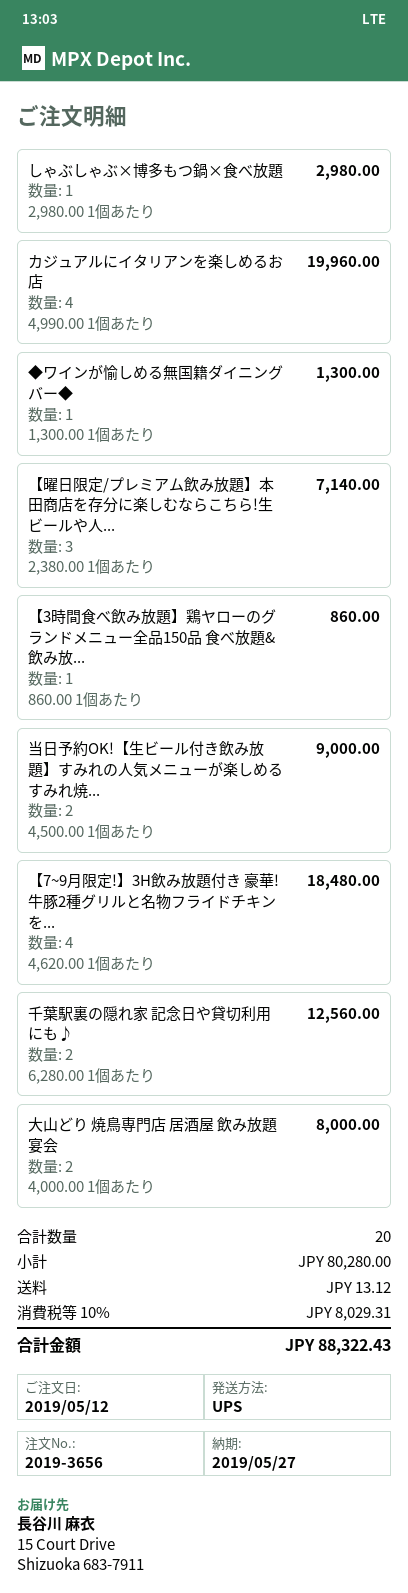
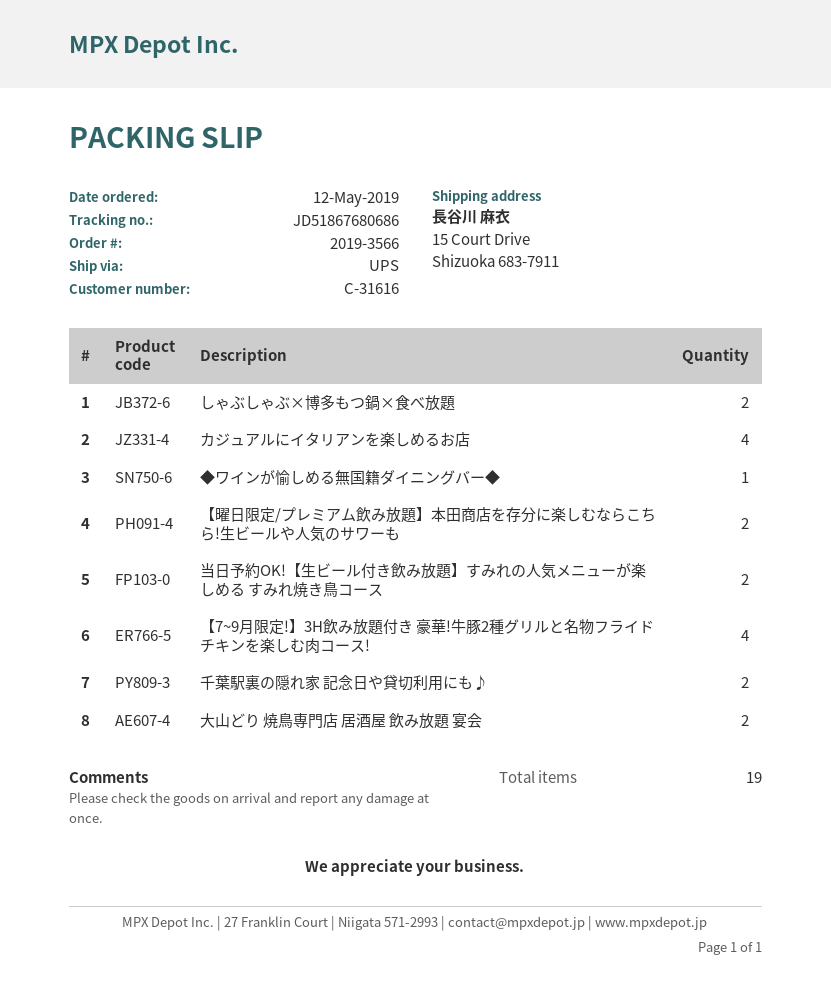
order number: 2019-3656 -> 2019-3566
しゃぶしゃぶ×博多もつ鍋×食べ放題: 1 -> 2
【曜日限定/プレミアム飲み放題】本田商店を存分に楽しむならこちら!生ビールや人...: 3 -> 2
【3時間食べ飲み放題】鶏ヤローのグランドメニュー全品150品 食べ放題&飲み放...: 1 -> none
total quantity: 20 -> 19

